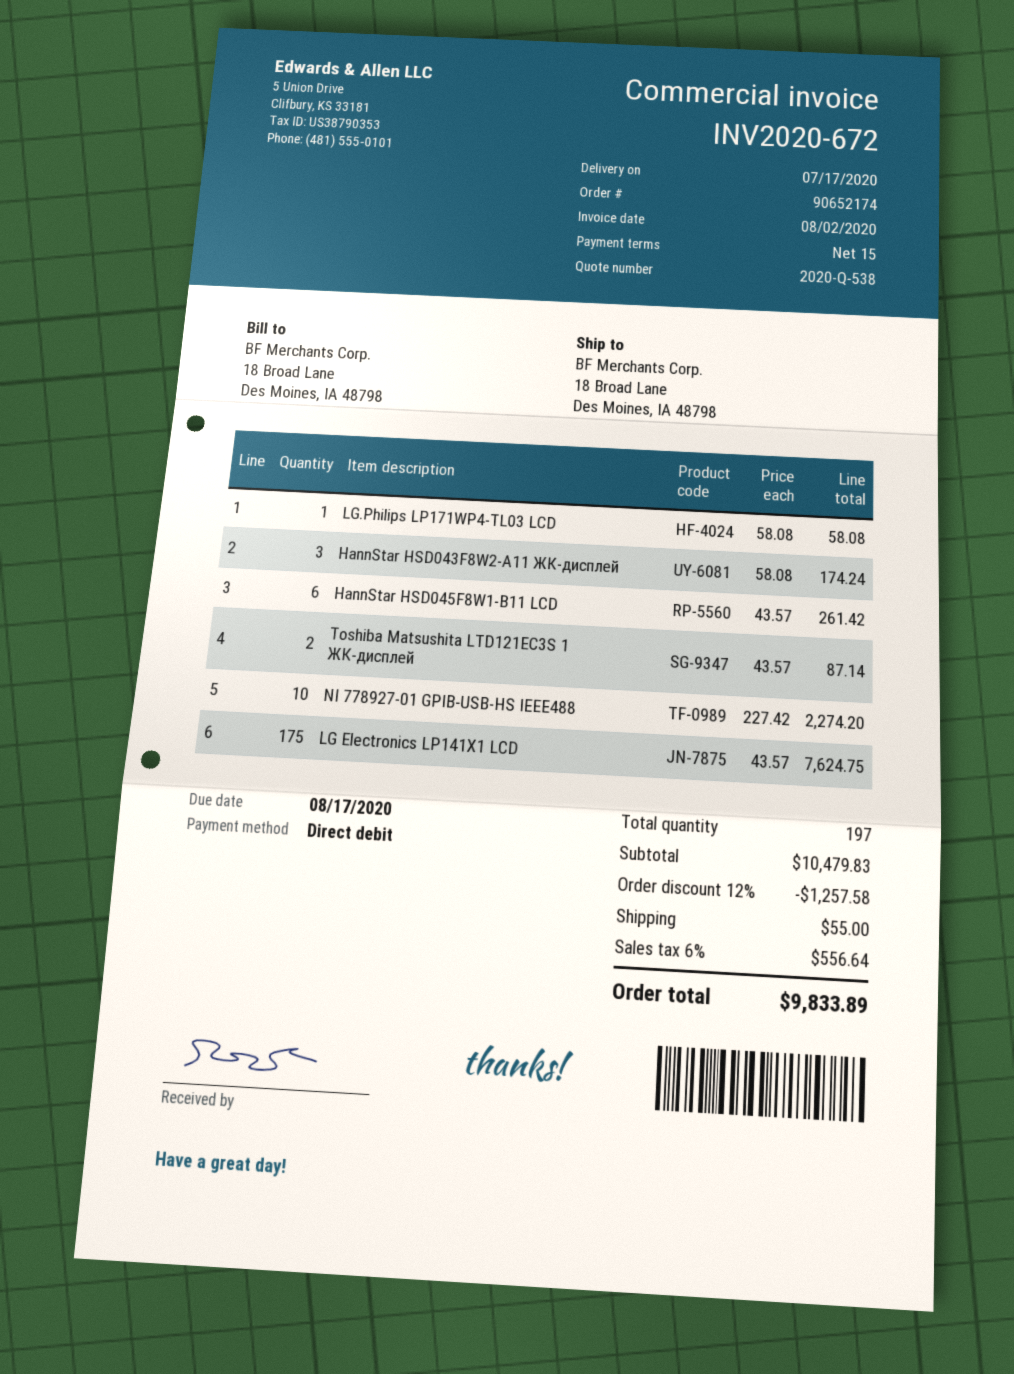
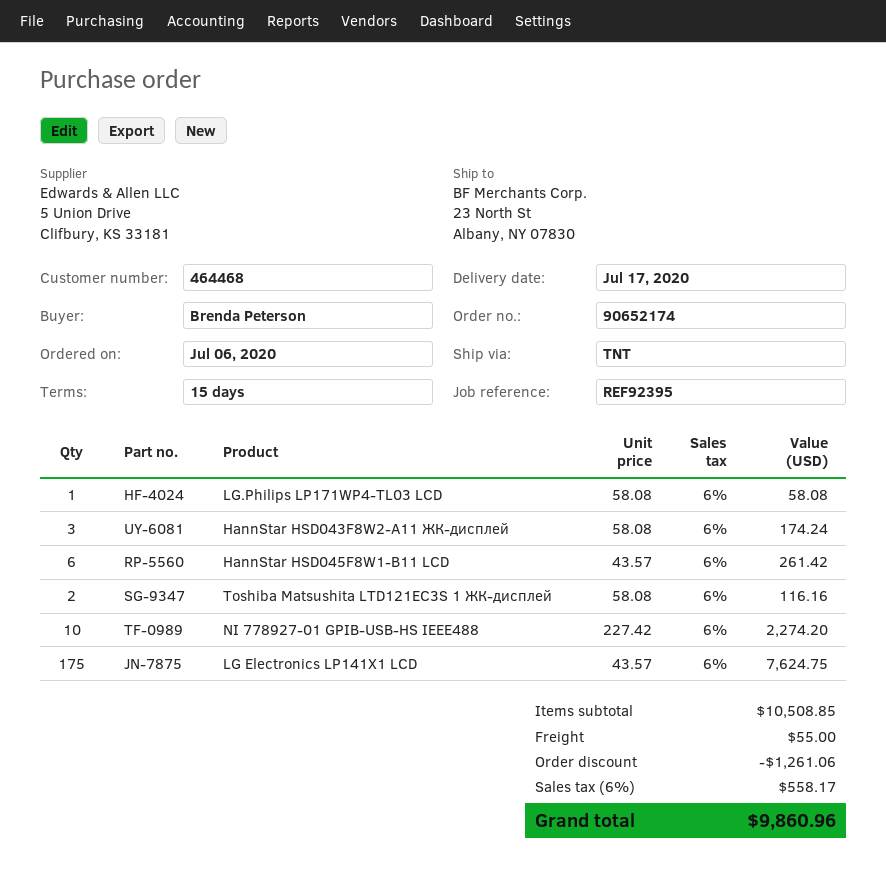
ship to: 18 Broad Lane, Des Moines, IA 48798 -> 23 North St, Albany, NY 07830
Toshiba Matsushita LTD121EC3S 1 ЖК-дисплей: 2 x 43.57 = 87.14 -> 2 x 58.08 = 116.16
subtotal: 10479.83 -> 10508.85
discount: 1257.58 -> 1261.06
tax: 6% = 556.64 -> 6% = 558.17
total: 9833.89 -> 9860.96

